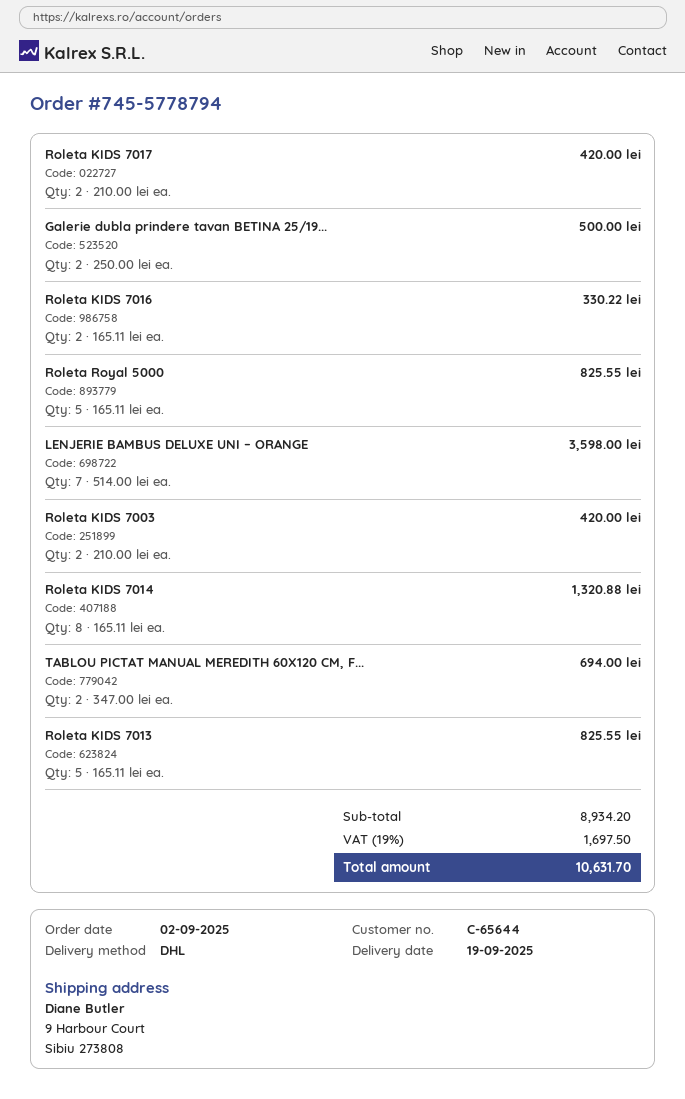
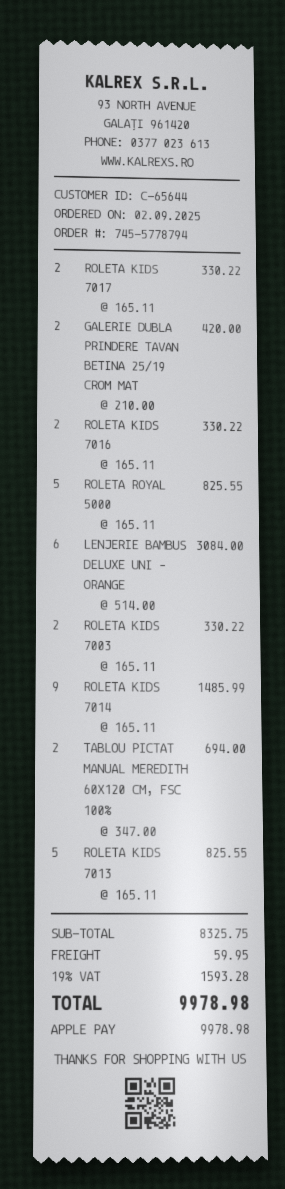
Roleta KIDS 7017: 2 x 210.00 = 420.00 -> 2 x 165.11 = 330.22
Galerie dubla prindere tavan BETINA 25/19...: 2 x 250.00 = 500.00 -> 2 x 210.00 = 420.00
LENJERIE BAMBUS DELUXE UNI – ORANGE: 7 x 514.00 = 3598.00 -> 6 x 514.00 = 3084.00
Roleta KIDS 7003: 2 x 210.00 = 420.00 -> 2 x 165.11 = 330.22
Roleta KIDS 7014: 8 x 165.11 = 1320.88 -> 9 x 165.11 = 1485.99
subtotal: 8934.20 -> 8325.75
shipping: none -> 59.95
tax: 19% = 1697.50 -> 19% = 1593.28
total: 10631.70 -> 9978.98

